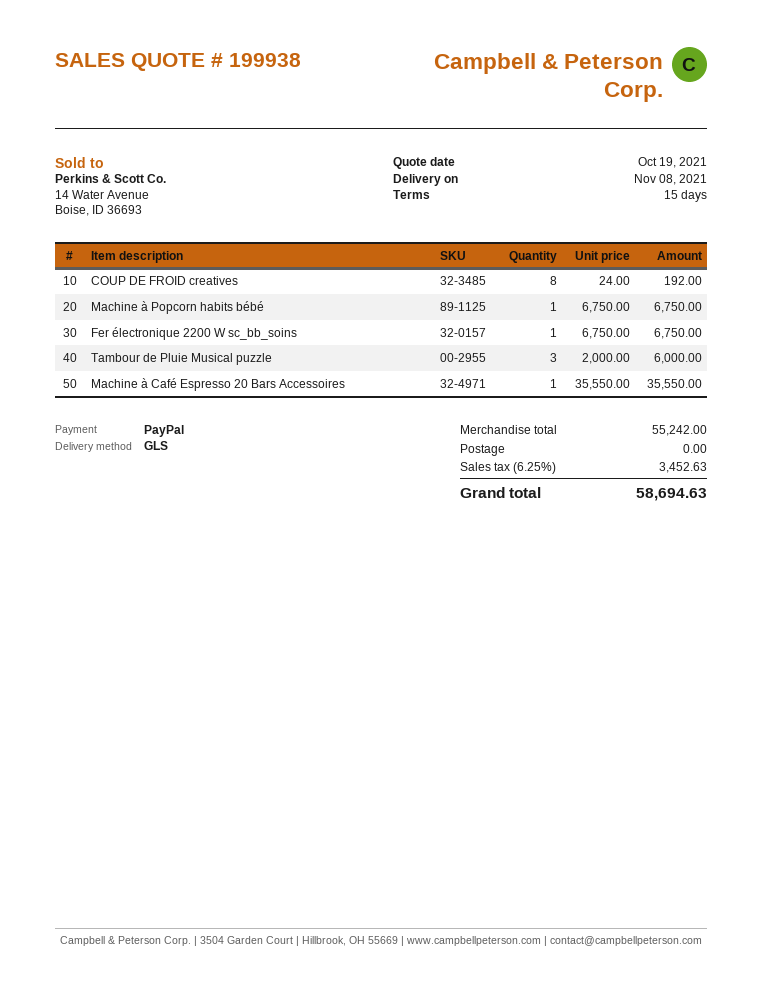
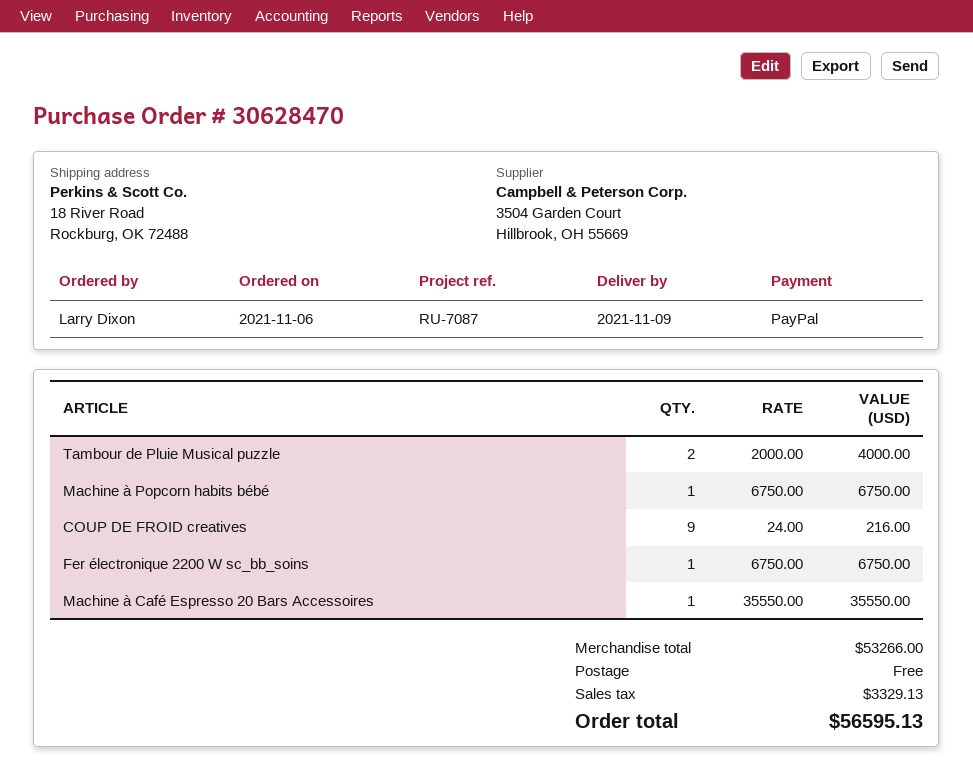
delivery date: 2021-11-08 -> 2021-11-09
COUP DE FROID creatives: 8 x 24.00 = 192.00 -> 9 x 24.00 = 216.00
Tambour de Pluie Musical puzzle: 3 x 2000.00 = 6000.00 -> 2 x 2000.00 = 4000.00
subtotal: 55242.00 -> 53266.00
tax: 3452.63 -> 3329.13
total: 58694.63 -> 56595.13

